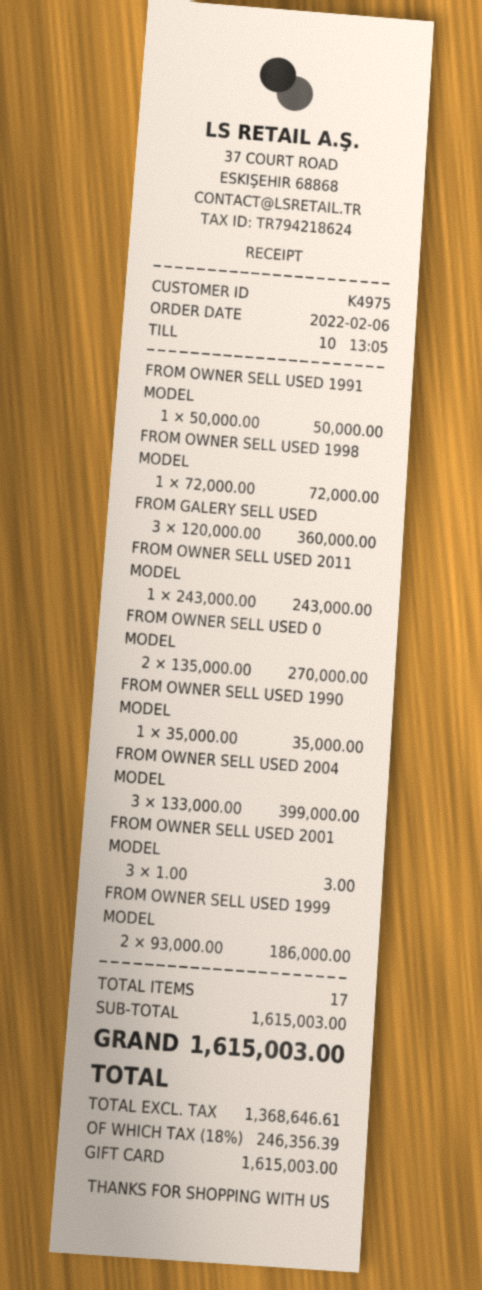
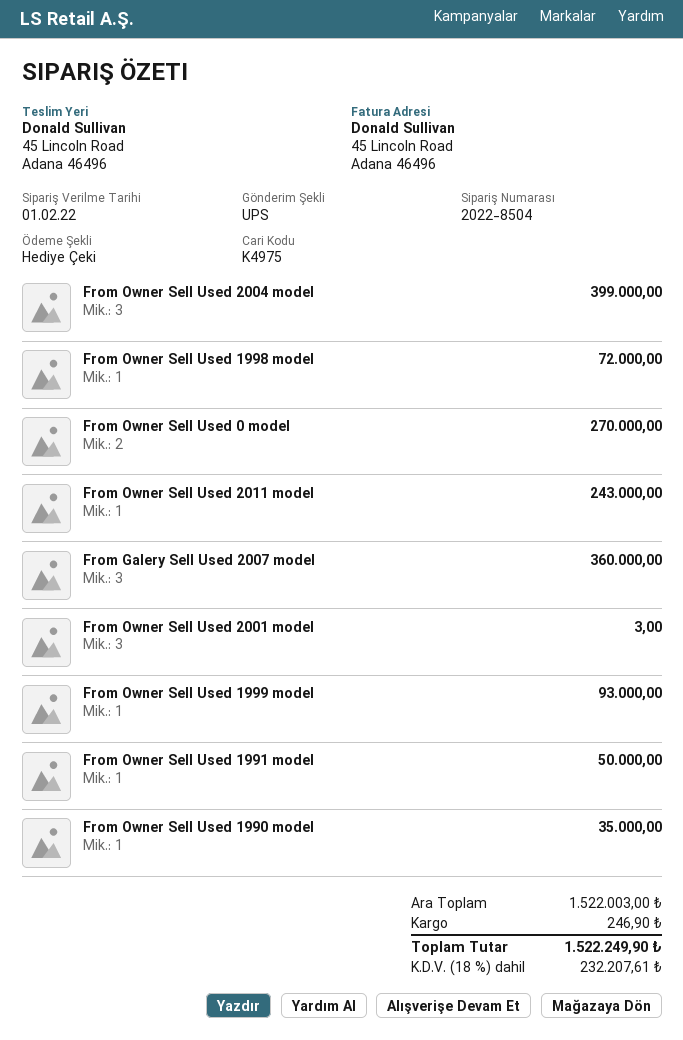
order date: 2022-02-06 -> 2022-02-01
FROM OWNER SELL USED 1999 MODEL: 2 for 186000.00 -> 1 for 93000.00
subtotal: 1615003.00 -> 1522003.00
shipping: none -> 246.90
tax: 18% = 246356.39 -> 18% = 232207.61
total: 1615003.00 -> 1522249.90

